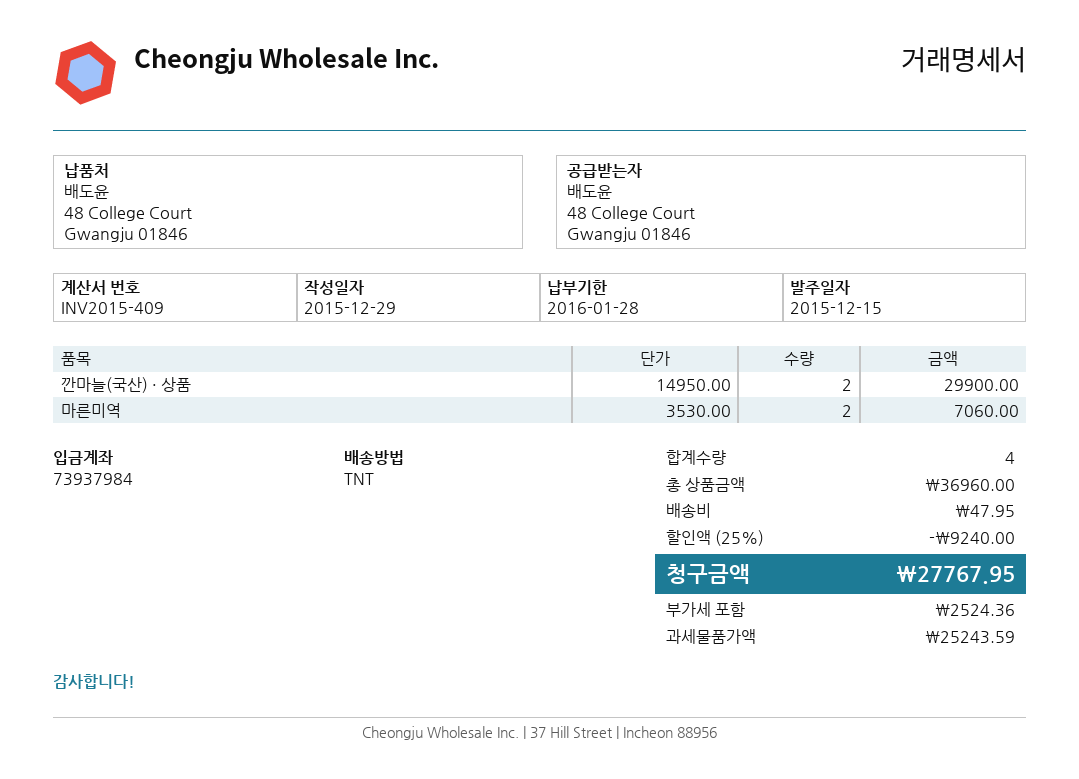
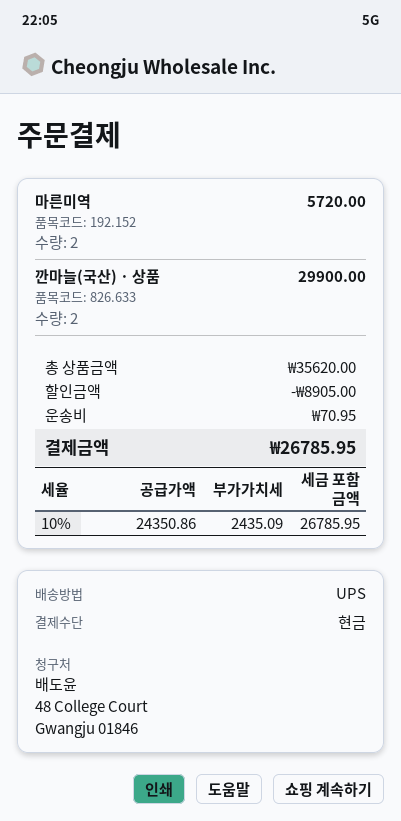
shipping method: TNT -> UPS
마른미역: 2 for 7060.00 -> 2 for 5720.00
subtotal: 36960.00 -> 35620.00
discount: 9240.00 -> 8905.00
shipping: 47.95 -> 70.95
net: 25243.59 -> 24350.86
tax: 2524.36 -> 2435.09
total: 27767.95 -> 26785.95

